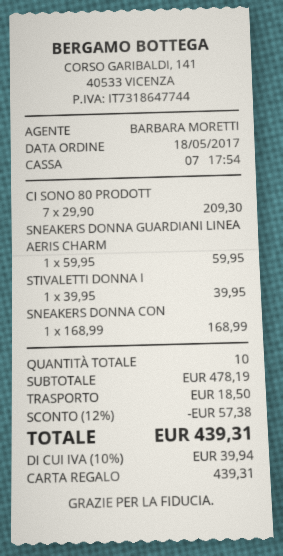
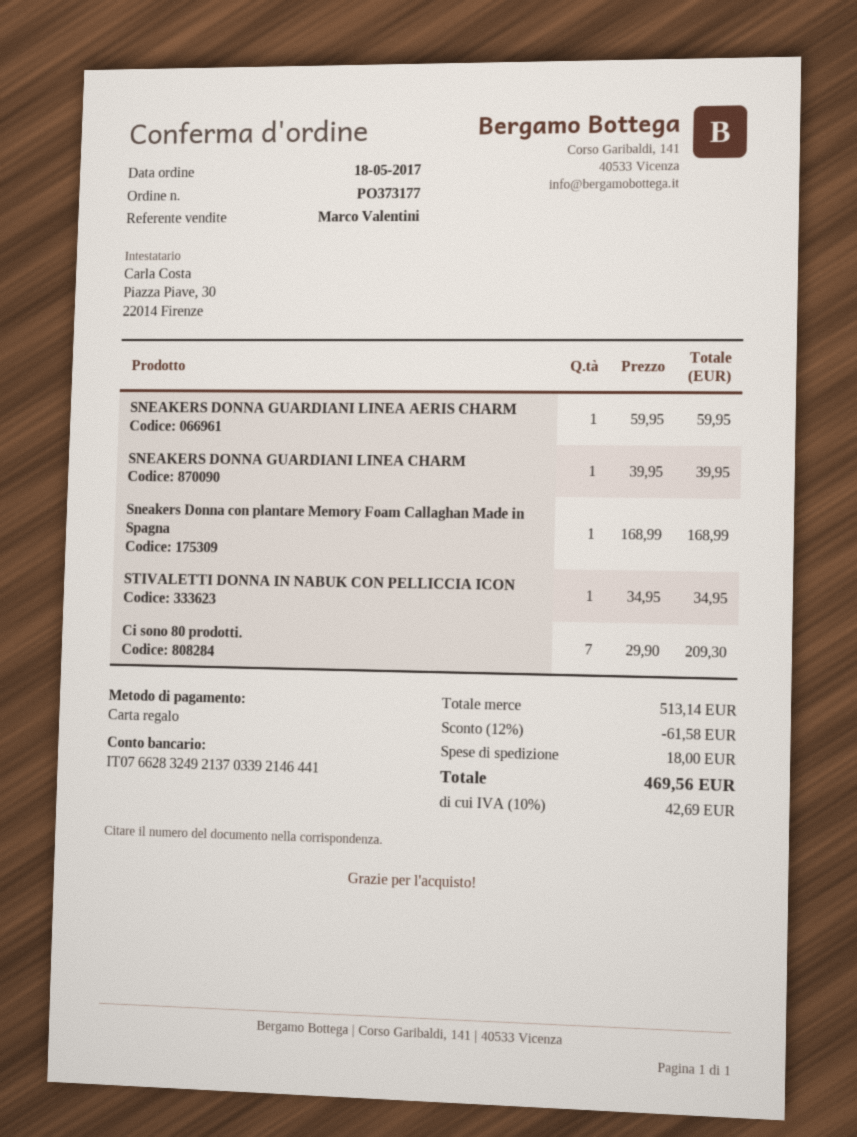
sales rep: BARBARA MORETTI -> Marco Valentini
STIVALETTI DONNA I: 1 x 39.95 = 39.95 -> 1 x 34.95 = 34.95
SNEAKERS DONNA GUARDIANI LINEA CHARM: none -> 1 x 39.95 = 39.95
subtotal: 478.19 -> 513.14
discount: 12% = 57.38 -> 12% = 61.58
shipping: 18.50 -> 18.00
tax: 10% = 39.94 -> 10% = 42.69
total: 439.31 -> 469.56

